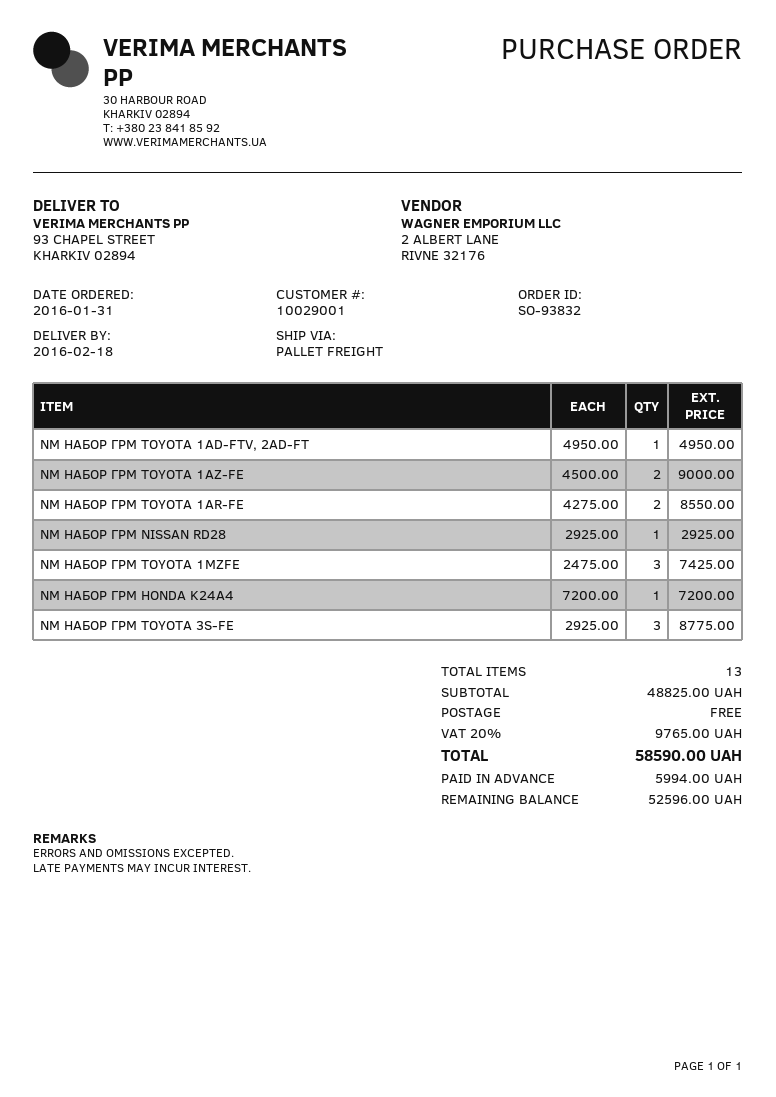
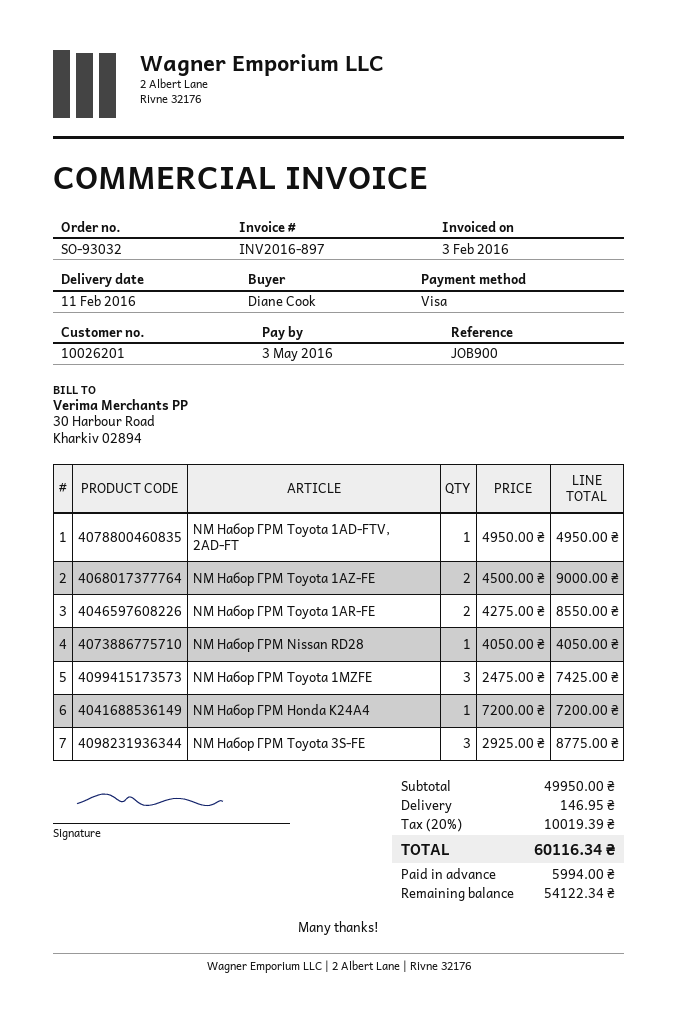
order number: SO-93832 -> SO-93032
delivery date: 2016-02-18 -> 2016-02-11
customer number: 10029001 -> 10026201
NM НАБОР ГРМ NISSAN RD28: 1 x 2925.00 = 2925.00 -> 1 x 4050.00 = 4050.00
subtotal: 48825.00 -> 49950.00
shipping: 0.00 -> 146.95
tax: 20% = 9765.00 -> 20% = 10019.39
total: 58590.00 -> 60116.34
balance: 52596.00 -> 54122.34

